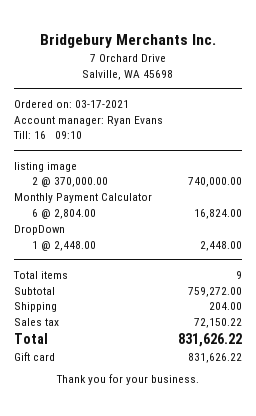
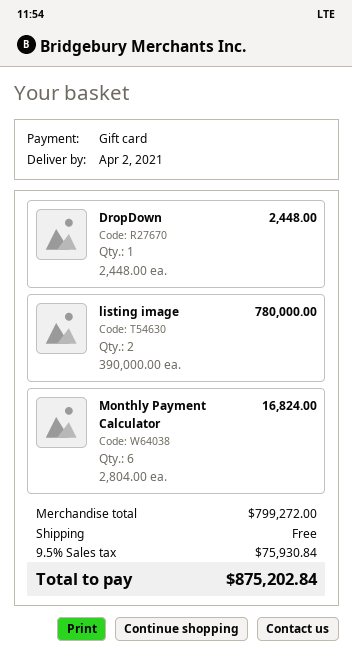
listing image: 2 x 370000.00 = 740000.00 -> 2 x 390000.00 = 780000.00
subtotal: 759272.00 -> 799272.00
shipping: 204.00 -> 0.00
tax: 72150.22 -> 75930.84
total: 831626.22 -> 875202.84

